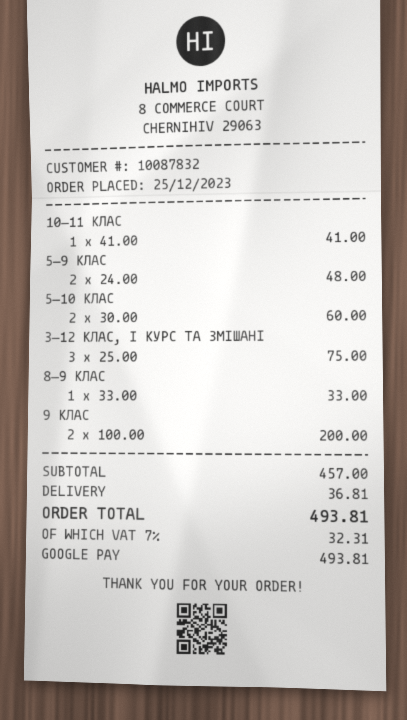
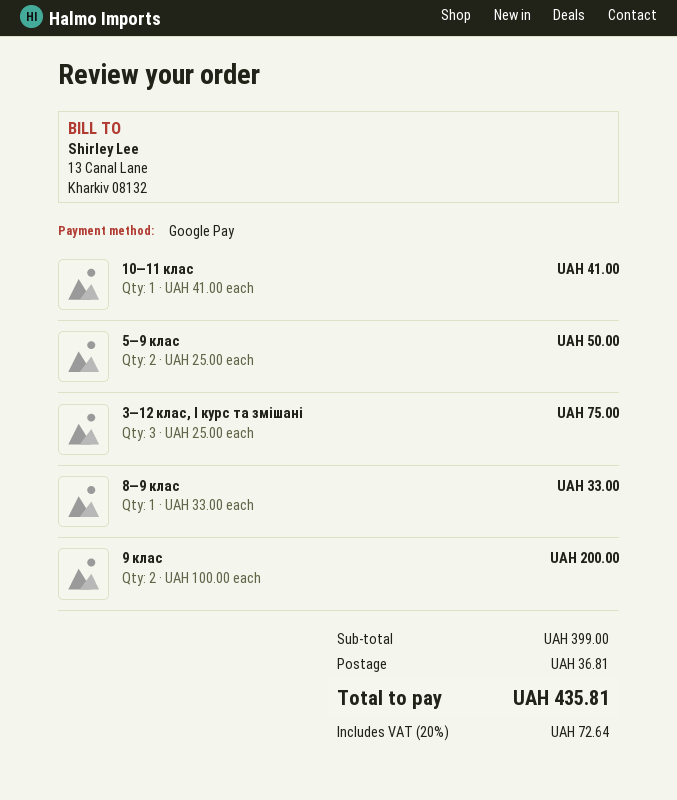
5—9 КЛАС: 2 x 24.00 = 48.00 -> 2 x 25.00 = 50.00
5—10 КЛАС: 2 x 30.00 = 60.00 -> none
subtotal: 457.00 -> 399.00
tax: 7% = 32.31 -> 20% = 72.64
total: 493.81 -> 435.81

